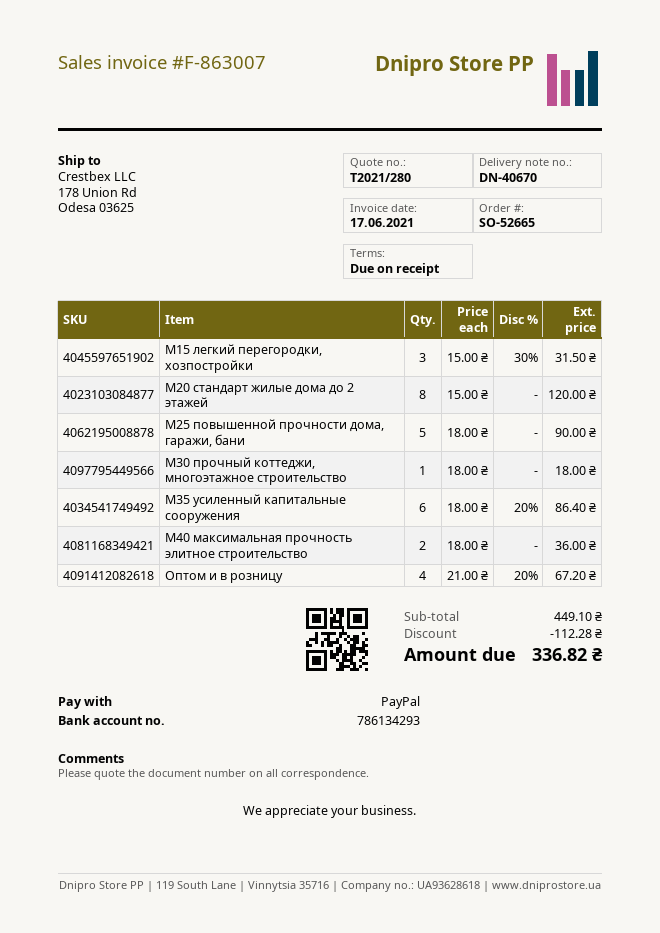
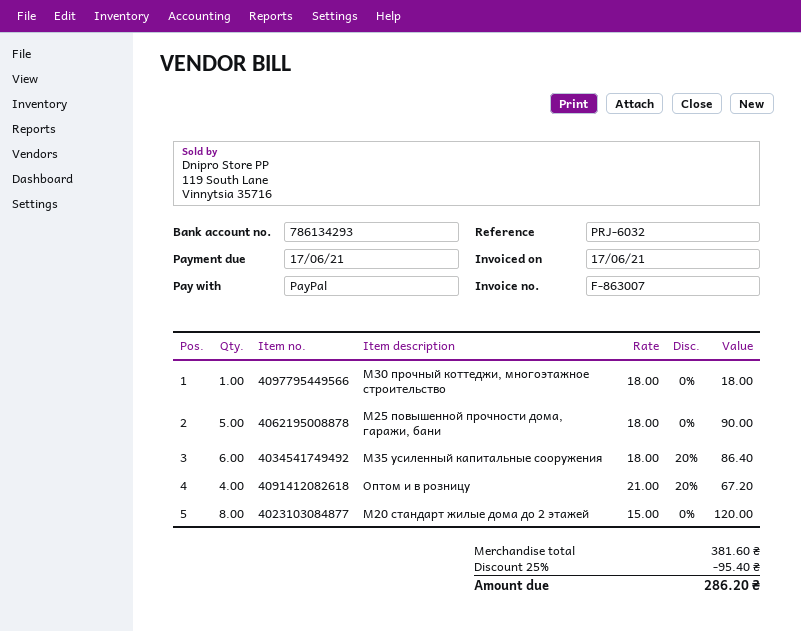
М15 легкий перегородки, хозпостройки: 3 x 15.00 - 30% = 31.50 -> none
М40 максимальная прочность элитное строительство: 2 x 18.00 = 36.00 -> none
subtotal: 449.10 -> 381.60
discount: 112.28 -> 95.40
total: 336.82 -> 286.20

